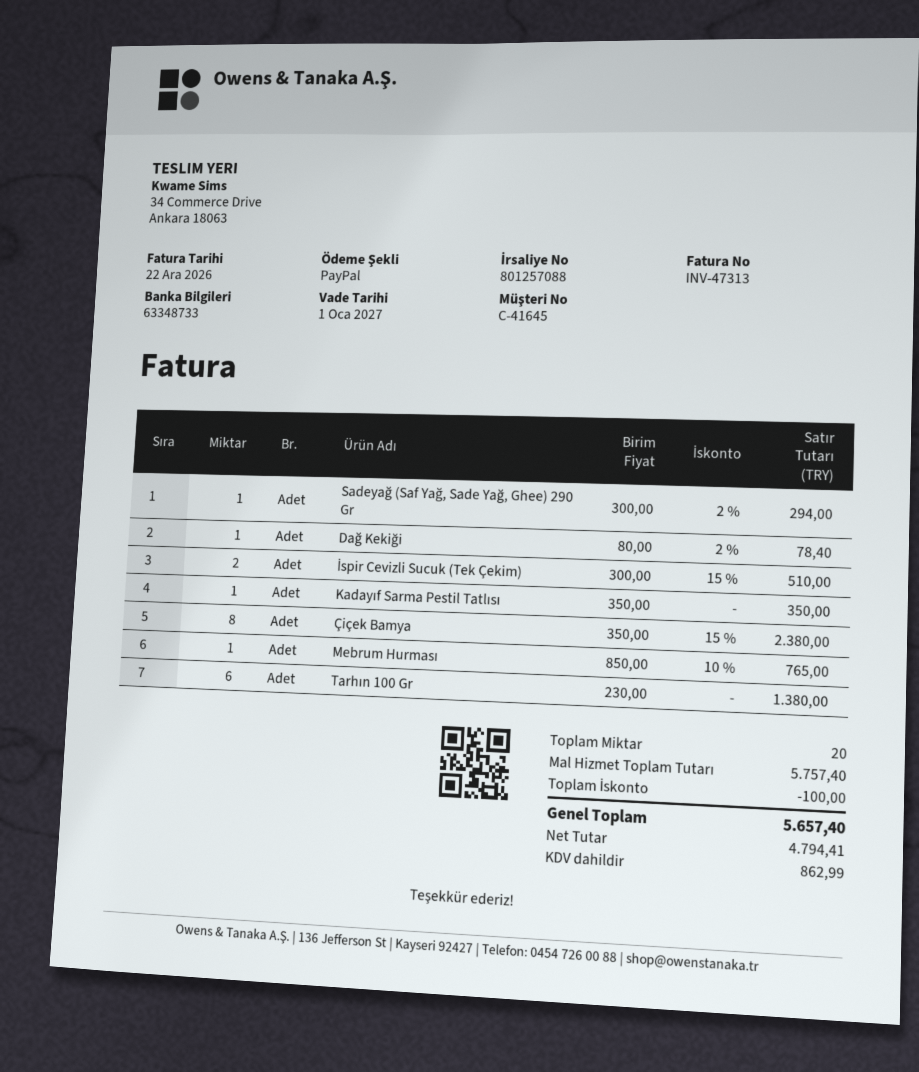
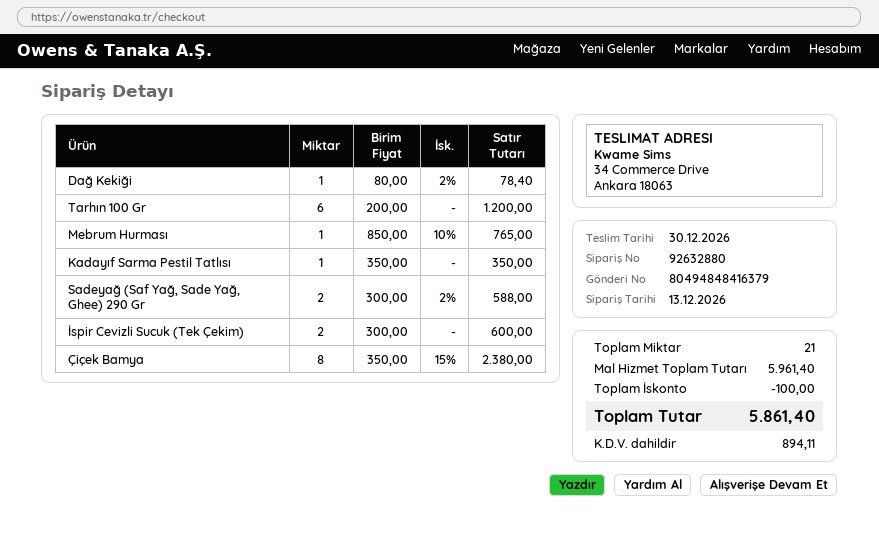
Sadeyağ (Saf Yağ, Sade Yağ, Ghee) 290 Gr: 1 x 300.00 - 2% = 294.00 -> 2 x 300.00 - 2% = 588.00
İspir Cevizli Sucuk (Tek Çekim): 2 x 300.00 - 15% = 510.00 -> 2 x 300.00 = 600.00
Tarhın 100 Gr: 6 x 230.00 = 1380.00 -> 6 x 200.00 = 1200.00
total quantity: 20 -> 21
subtotal: 5757.40 -> 5961.40
tax: 862.99 -> 894.11
total: 5657.40 -> 5861.40

